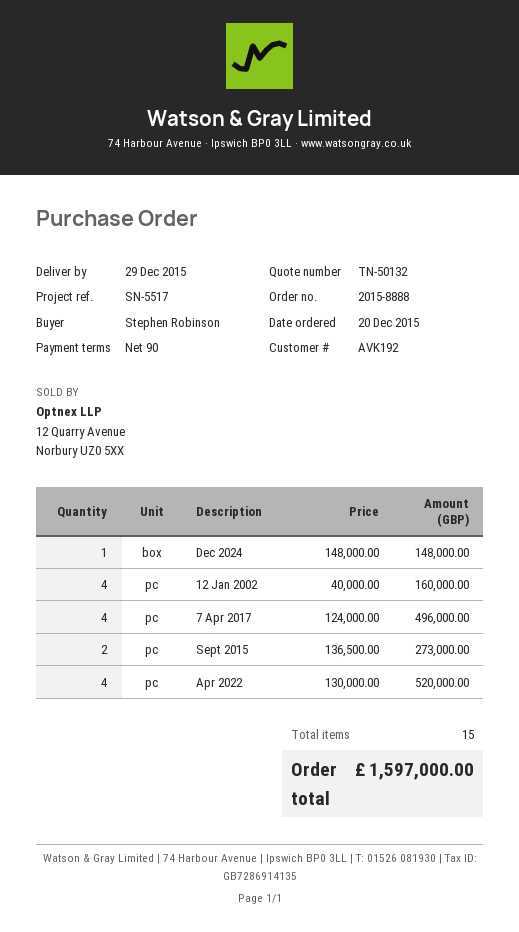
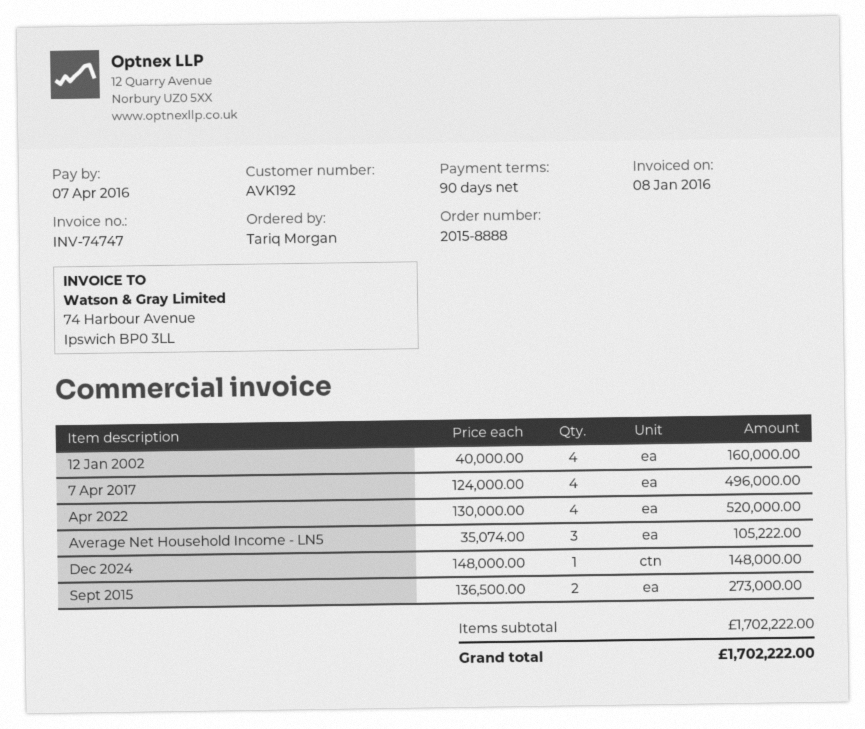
ordered by: Stephen Robinson -> Tariq Morgan
Average Net Household Income - LN5: none -> 3 x 35074.00 = 105222.00
total: 1597000.00 -> 1702222.00

